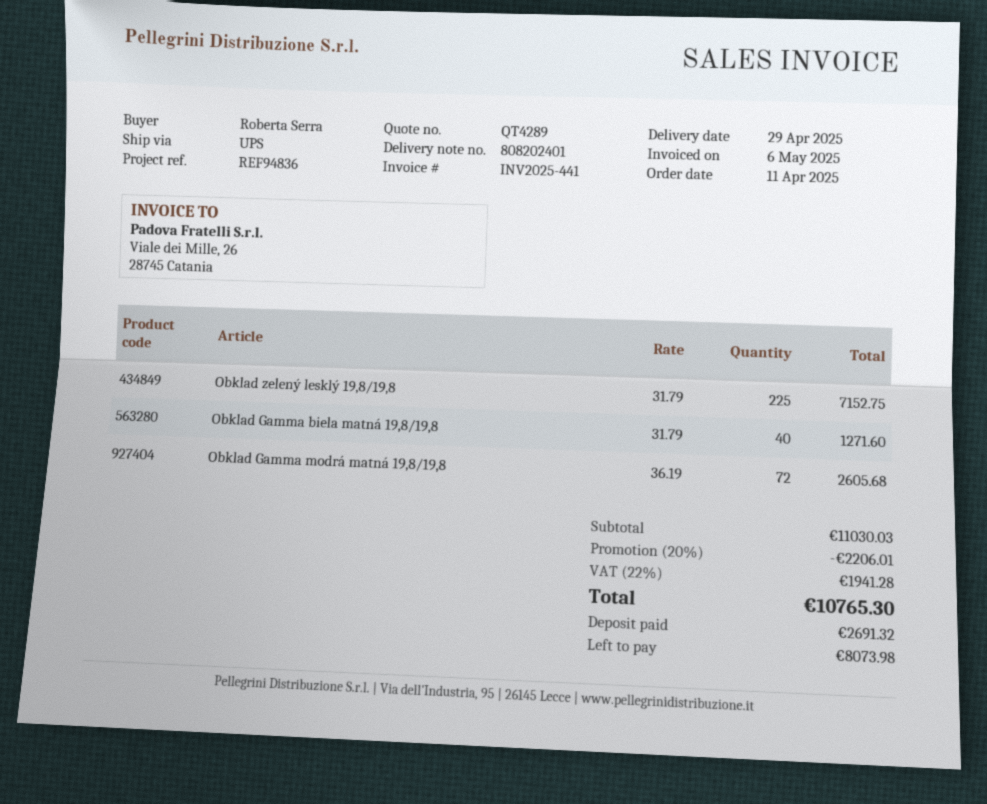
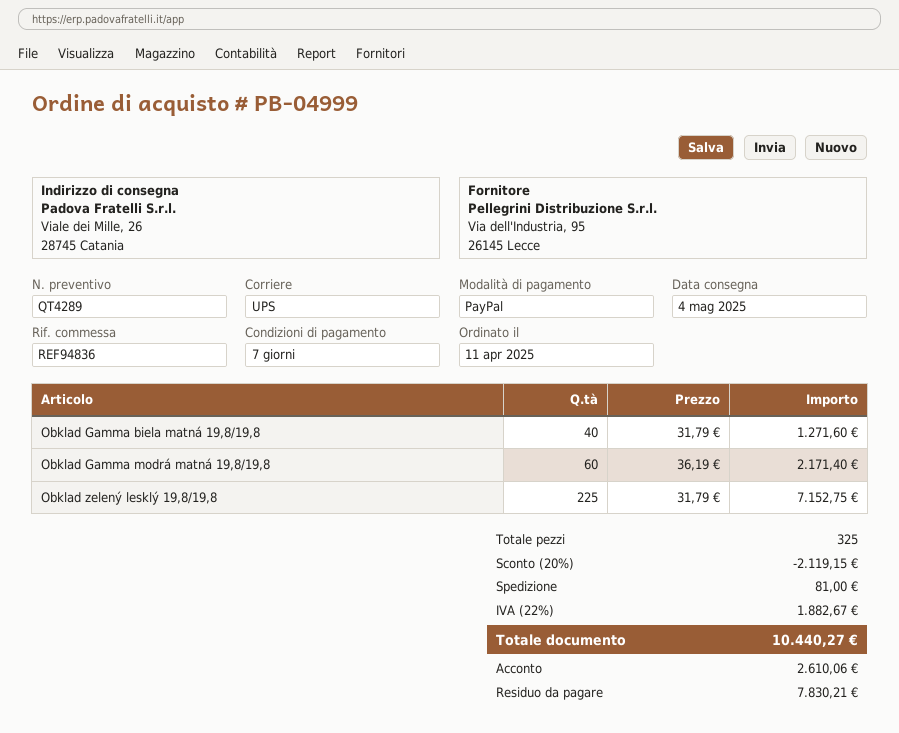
delivery date: 2025-04-29 -> 2025-05-04
Obklad Gamma modrá matná 19,8/19,8: 72 x 36.19 = 2605.68 -> 60 x 36.19 = 2171.40
discount: 20% = 2206.01 -> 20% = 2119.15
shipping: none -> 81.00
tax: 22% = 1941.28 -> 22% = 1882.67
total: 10765.30 -> 10440.27
deposit: 2691.32 -> 2610.06
balance: 8073.98 -> 7830.21

